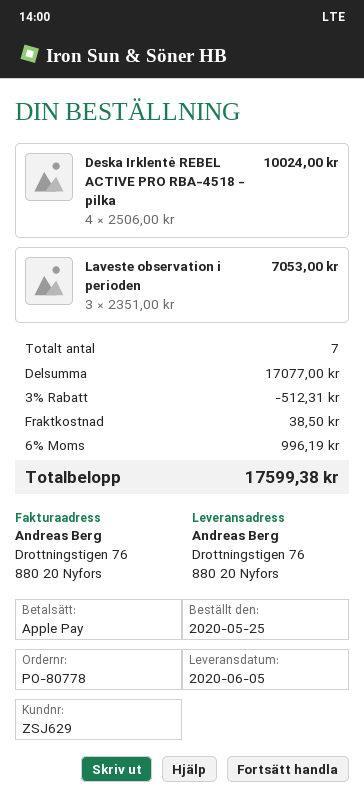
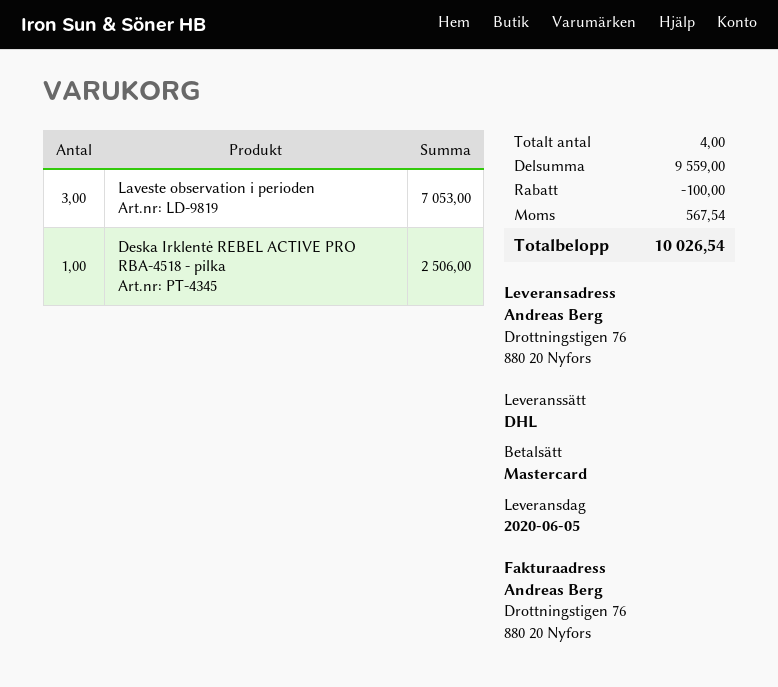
payment method: Apple Pay -> Mastercard
Deska Irklentė REBEL ACTIVE PRO RBA-4518 - pilka: 4 for 10024.00 -> 1 for 2506.00
total quantity: 7 -> 4
subtotal: 17077.00 -> 9559.00
discount: 512.31 -> 100.00
shipping: 38.50 -> none
tax: 996.19 -> 567.54
total: 17599.38 -> 10026.54

